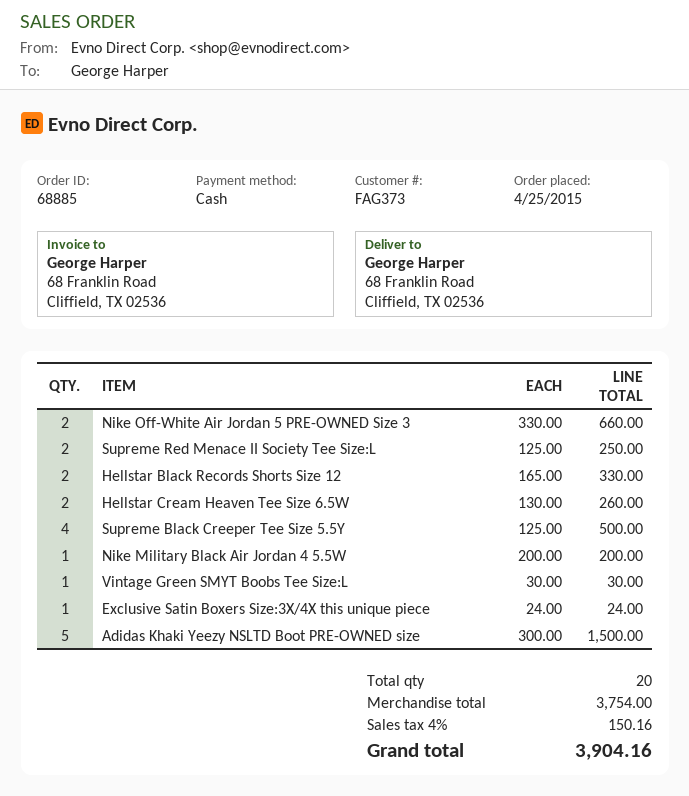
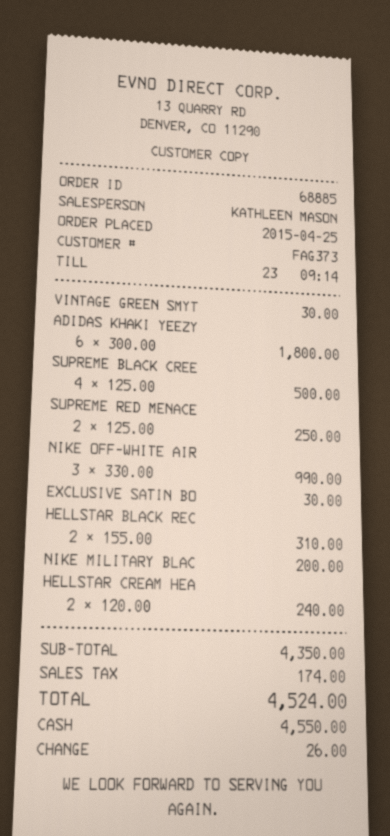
Nike Off-White Air Jordan 5 PRE-OWNED Size 3: 2 x 330.00 = 660.00 -> 3 x 330.00 = 990.00
Hellstar Black Records Shorts Size 12: 2 x 165.00 = 330.00 -> 2 x 155.00 = 310.00
Hellstar Cream Heaven Tee Size 6.5W: 2 x 130.00 = 260.00 -> 2 x 120.00 = 240.00
Exclusive Satin Boxers Size:3X/4X this unique piece: 1 x 24.00 = 24.00 -> 1 x 30.00 = 30.00
Adidas Khaki Yeezy NSLTD Boot PRE-OWNED size: 5 x 300.00 = 1500.00 -> 6 x 300.00 = 1800.00
subtotal: 3754.00 -> 4350.00
tax: 150.16 -> 174.00
total: 3904.16 -> 4524.00

